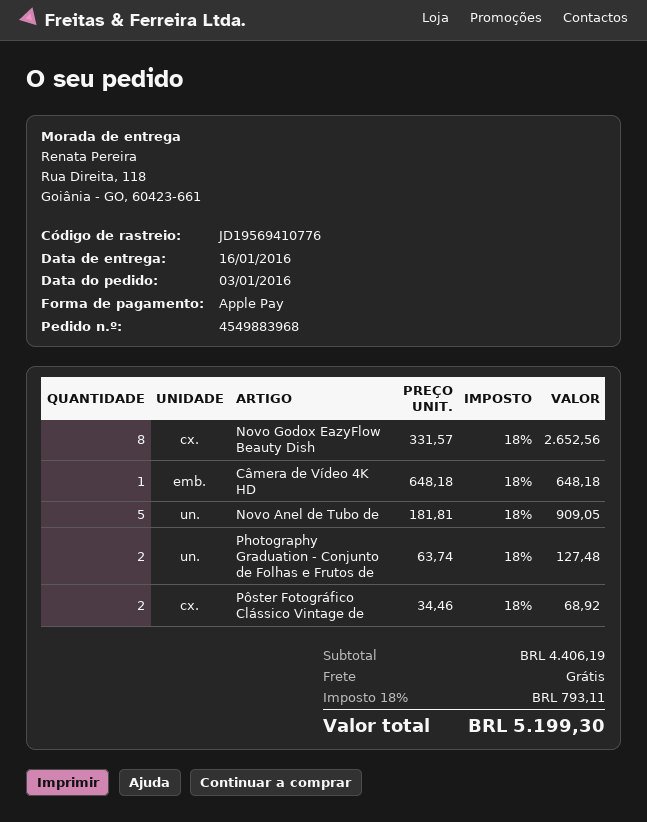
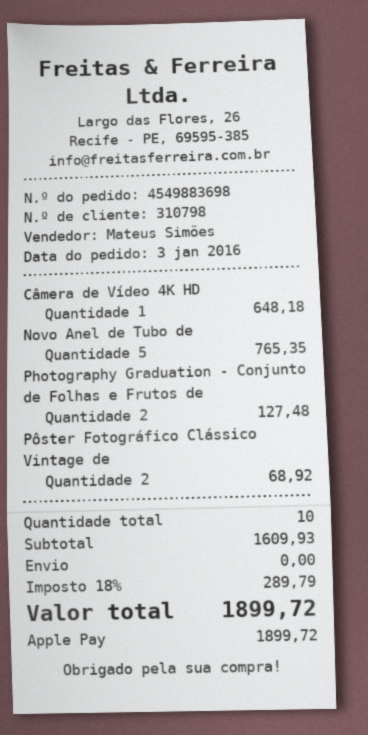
order number: 4549883968 -> 4549883698
Novo Godox EazyFlow Beauty Dish: 8 for 2652.56 -> none
Novo Anel de Tubo de: 5 for 909.05 -> 5 for 765.35
subtotal: 4406.19 -> 1609.93
tax: 18% = 793.11 -> 18% = 289.79
total: 5199.30 -> 1899.72

